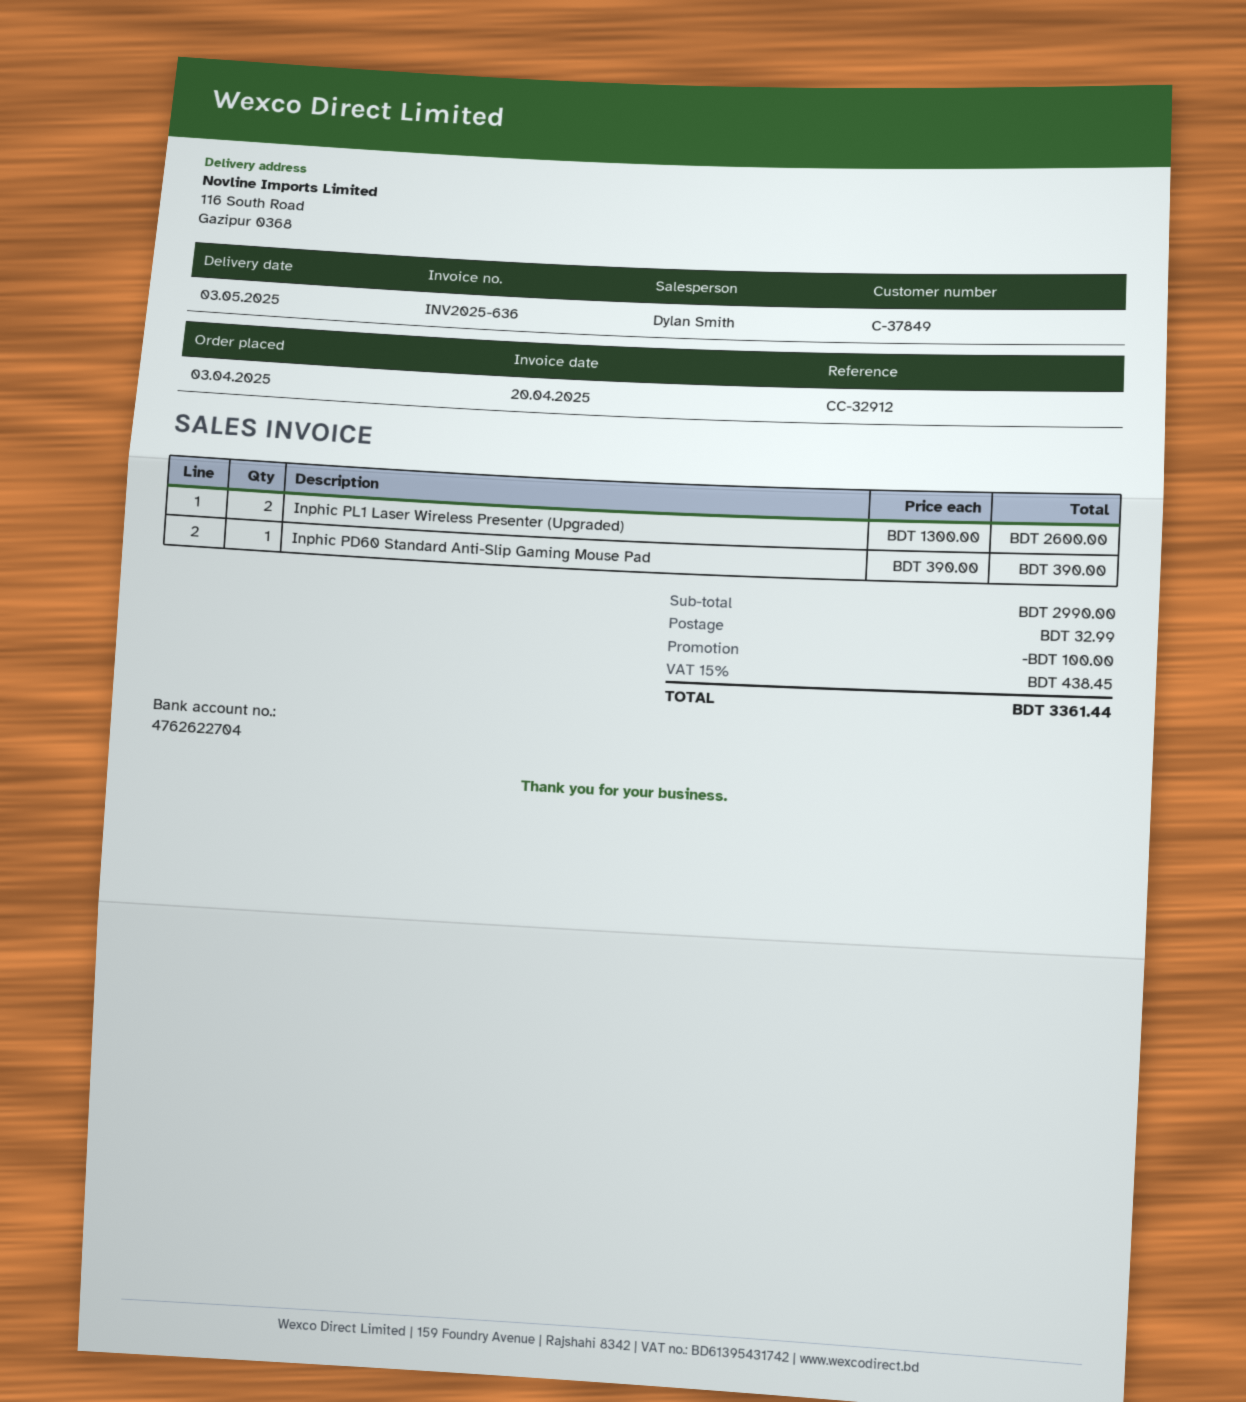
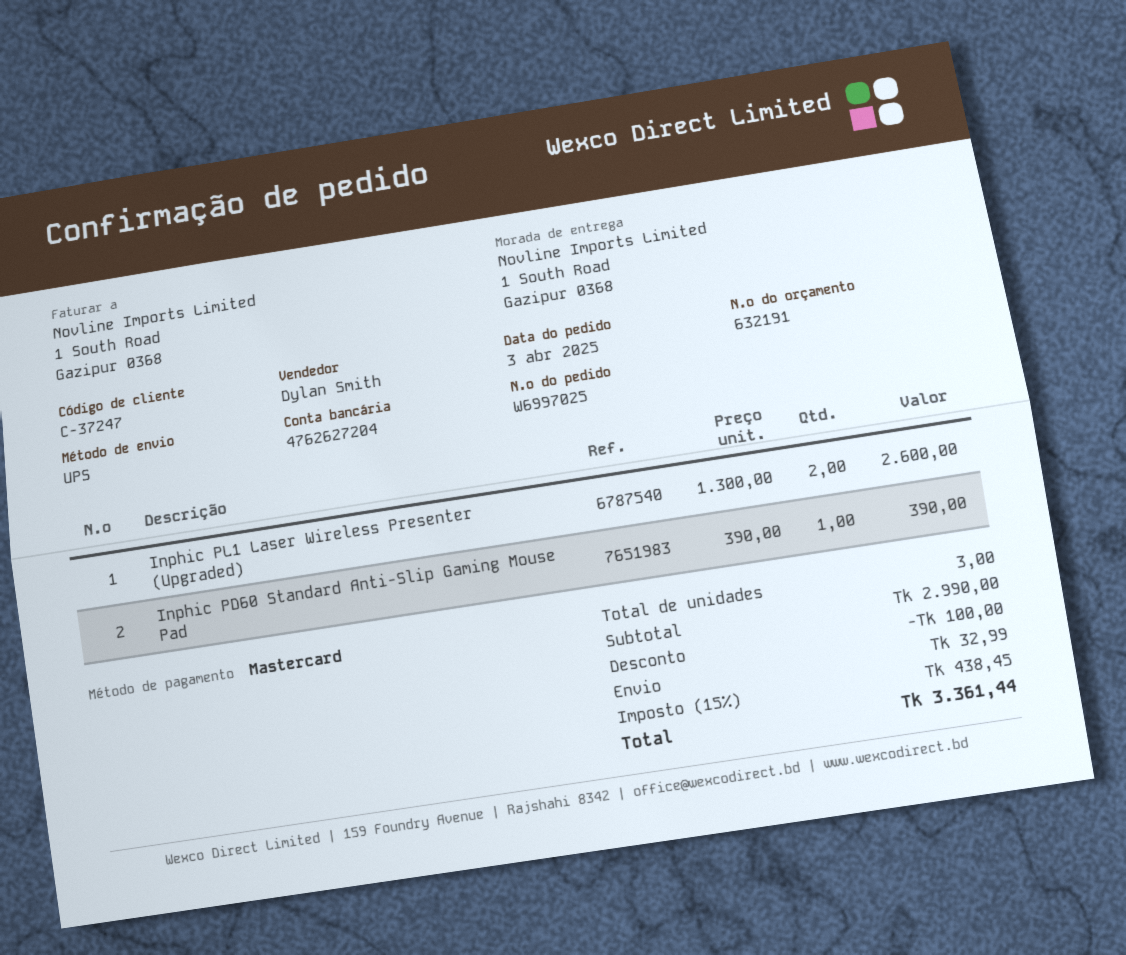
customer number: C-37849 -> C-37247
bank account: 4762622704 -> 4762627204
ship to: 116 South Road, Gazipur 0368 -> 1 South Road, Gazipur 0368

